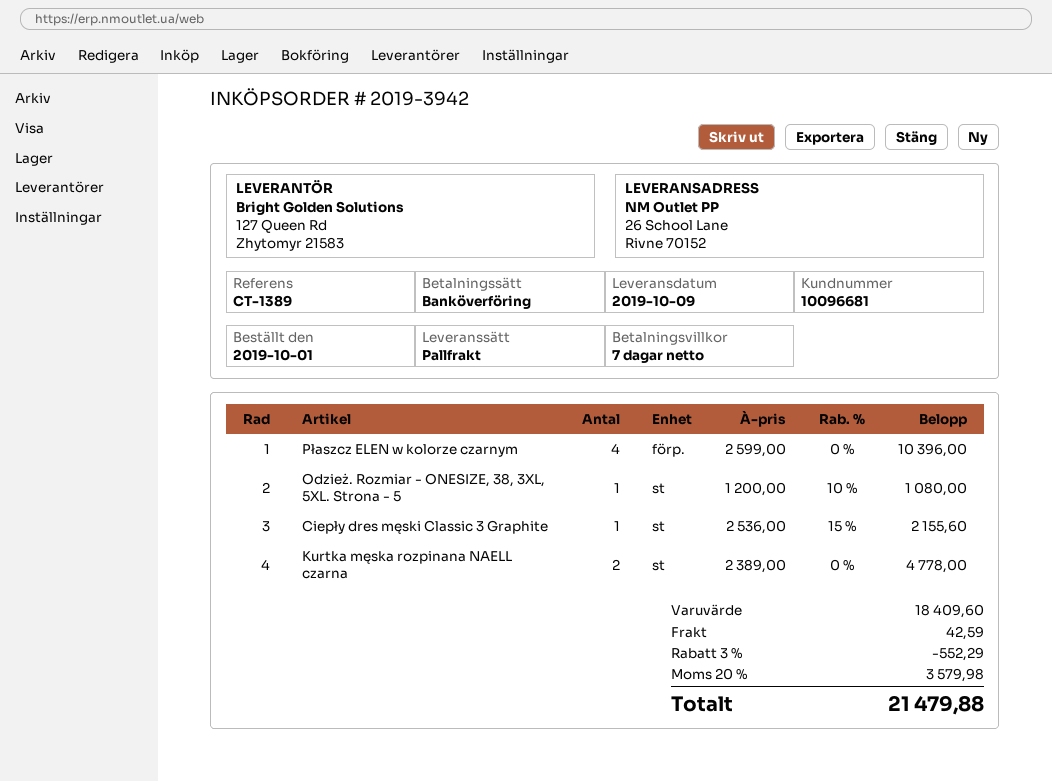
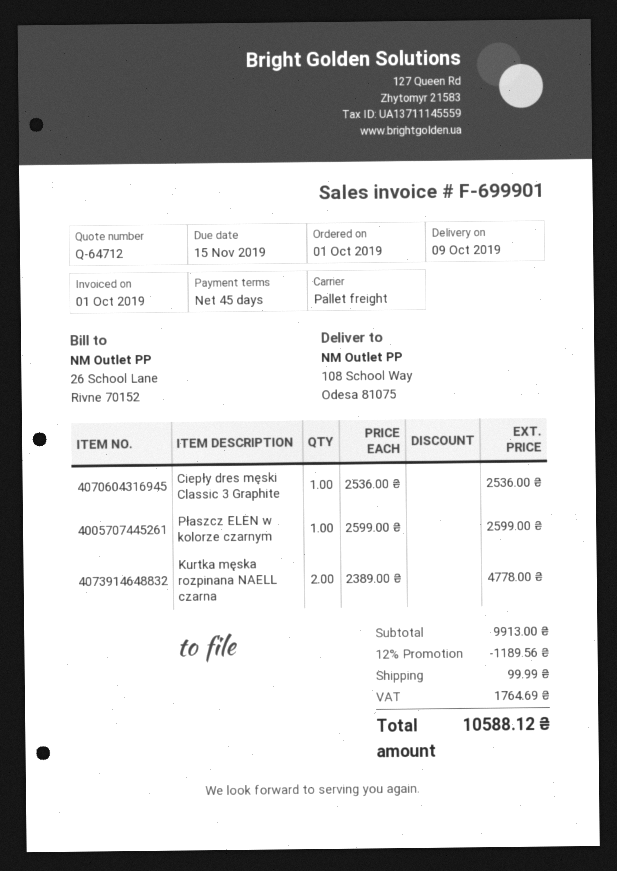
payment terms: 7 days -> 45 days
ship to: 26 School Lane, Rivne 70152 -> 108 School Way, Odesa 81075
Płaszcz ELEN w kolorze czarnym: 4 x 2599.00 = 10396.00 -> 1 x 2599.00 = 2599.00
Odzież. Rozmiar - ONESIZE, 38, 3XL, 5XL. Strona - 5: 1 x 1200.00 - 10% = 1080.00 -> none
Ciepły dres męski Classic 3 Graphite: 1 x 2536.00 - 15% = 2155.60 -> 1 x 2536.00 = 2536.00
subtotal: 18409.60 -> 9913.00
discount: 3% = 552.29 -> 12% = 1189.56
shipping: 42.59 -> 99.99
tax: 3579.98 -> 1764.69
total: 21479.88 -> 10588.12

